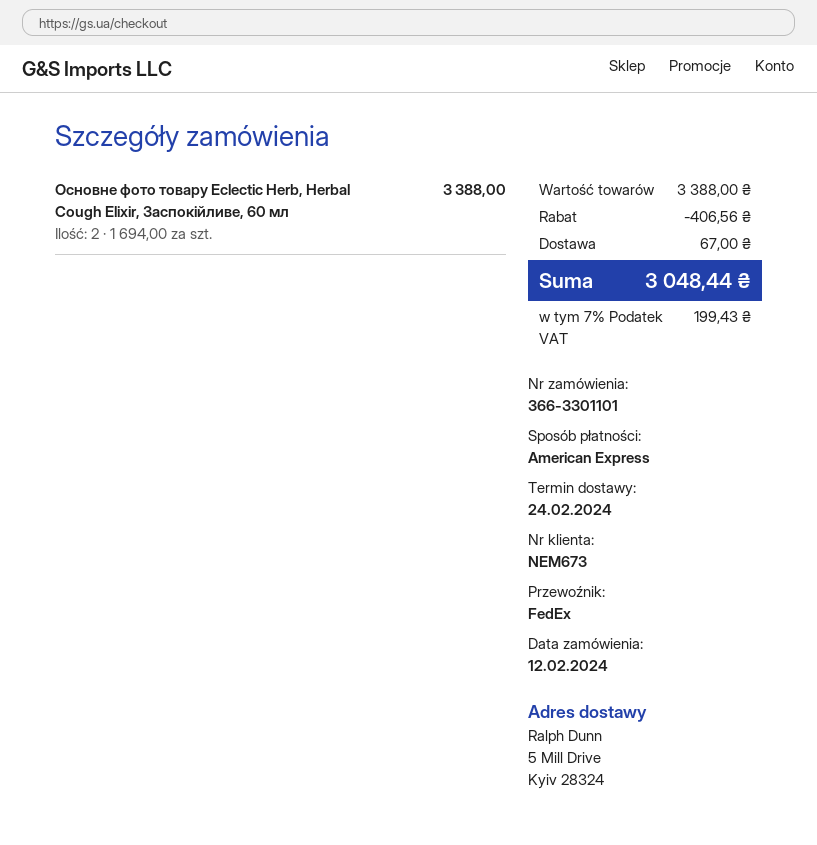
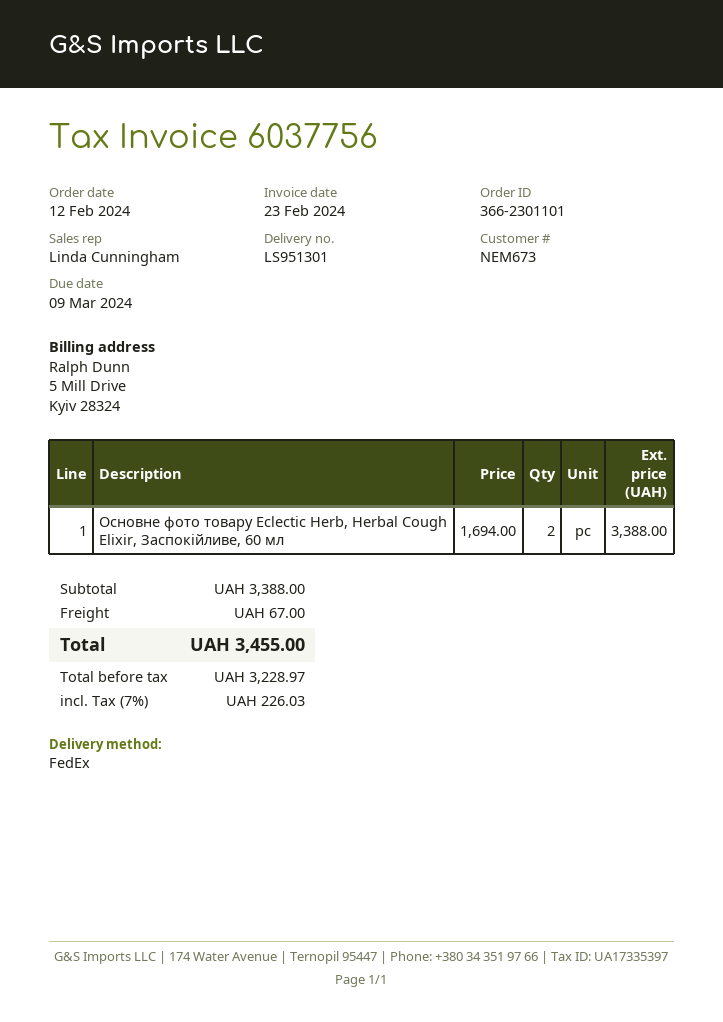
order number: 366-3301101 -> 366-2301101
discount: 406.56 -> none
tax: 7% = 199.43 -> 7% = 226.03
total: 3048.44 -> 3455.00

